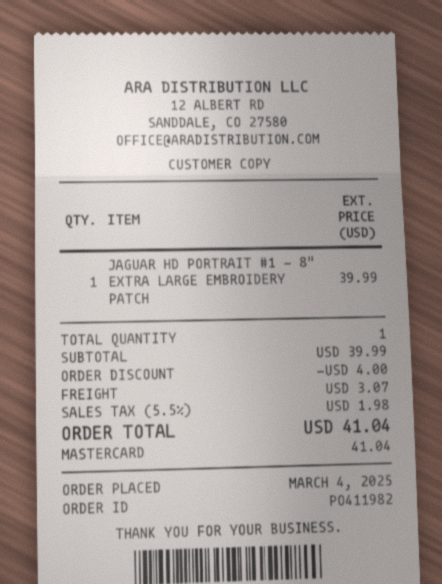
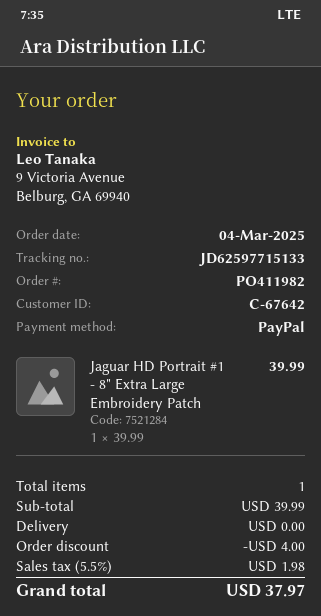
payment method: Mastercard -> PayPal
shipping: 3.07 -> 0.00
total: 41.04 -> 37.97

